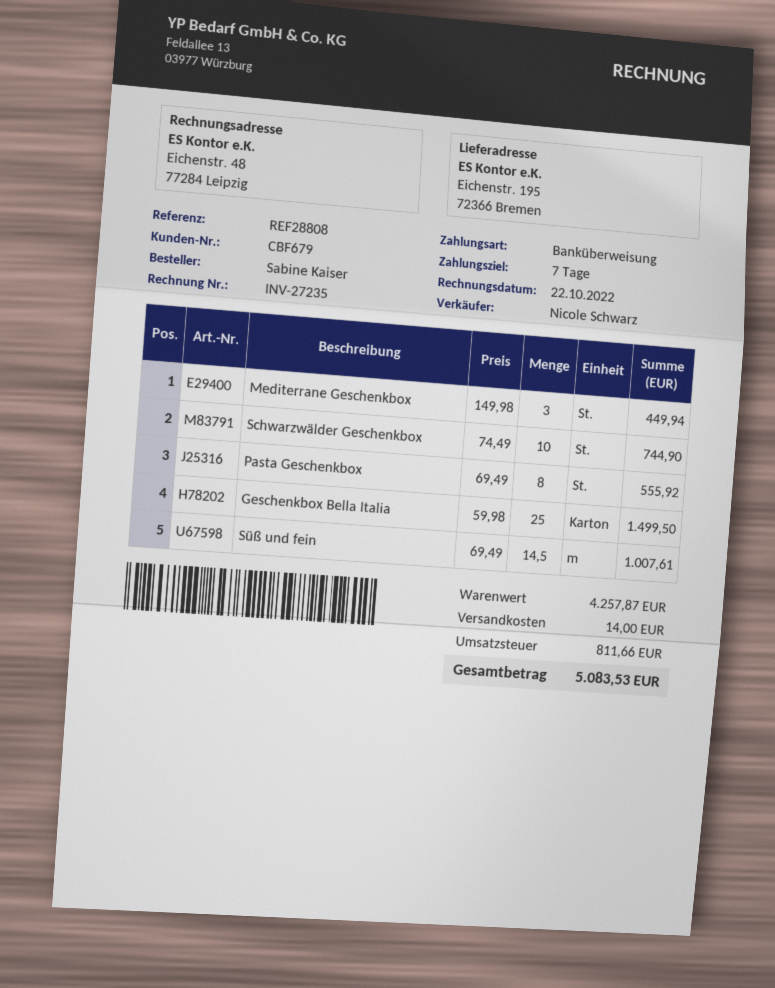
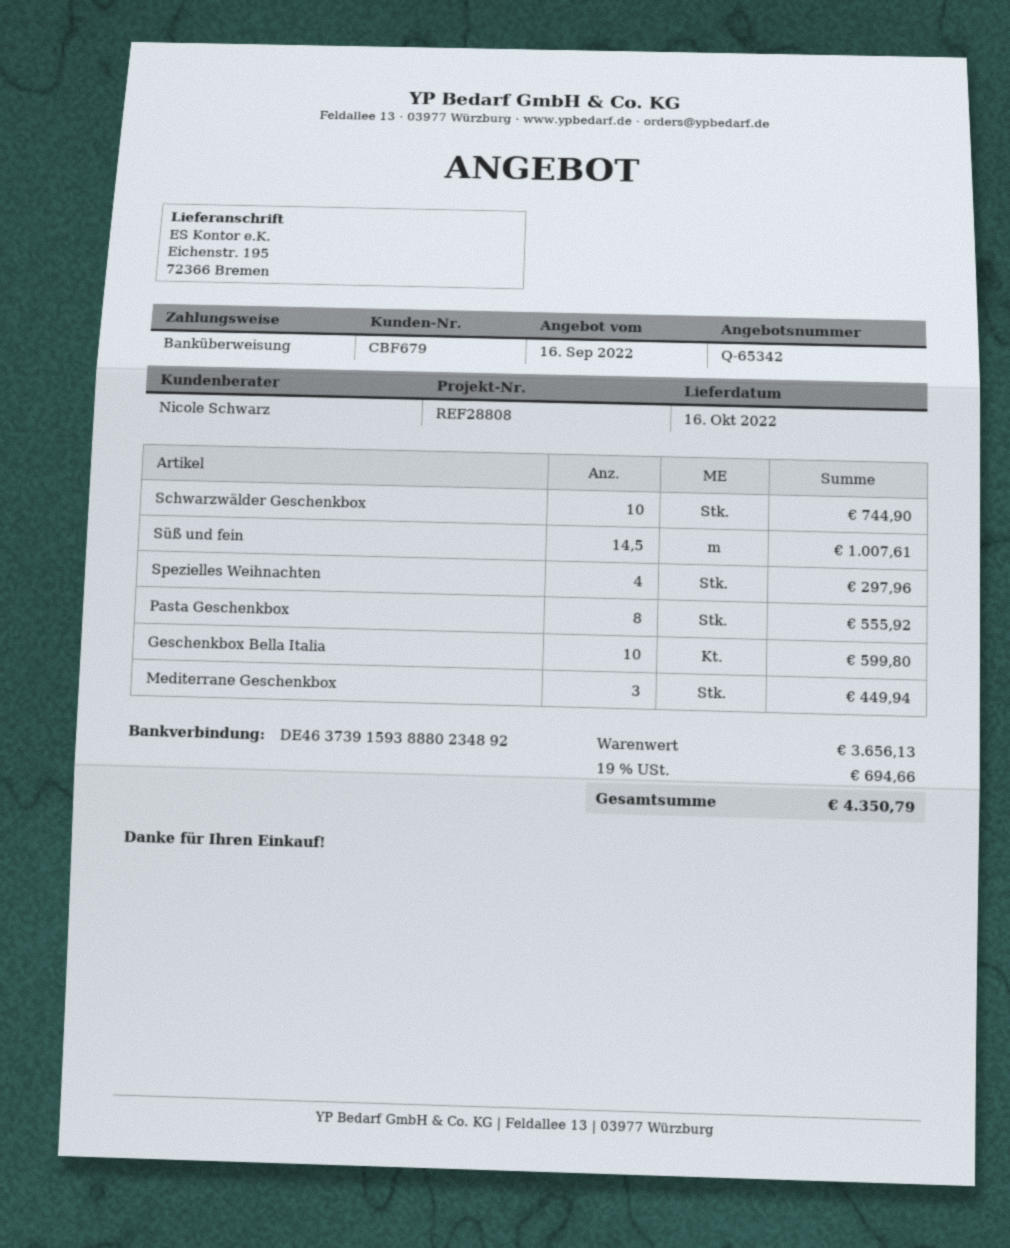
Geschenkbox Bella Italia: 25 for 1499.50 -> 10 for 599.80
Spezielles Weihnachten: none -> 4 for 297.96
subtotal: 4257.87 -> 3656.13
shipping: 14.00 -> none
tax: 811.66 -> 694.66
total: 5083.53 -> 4350.79

